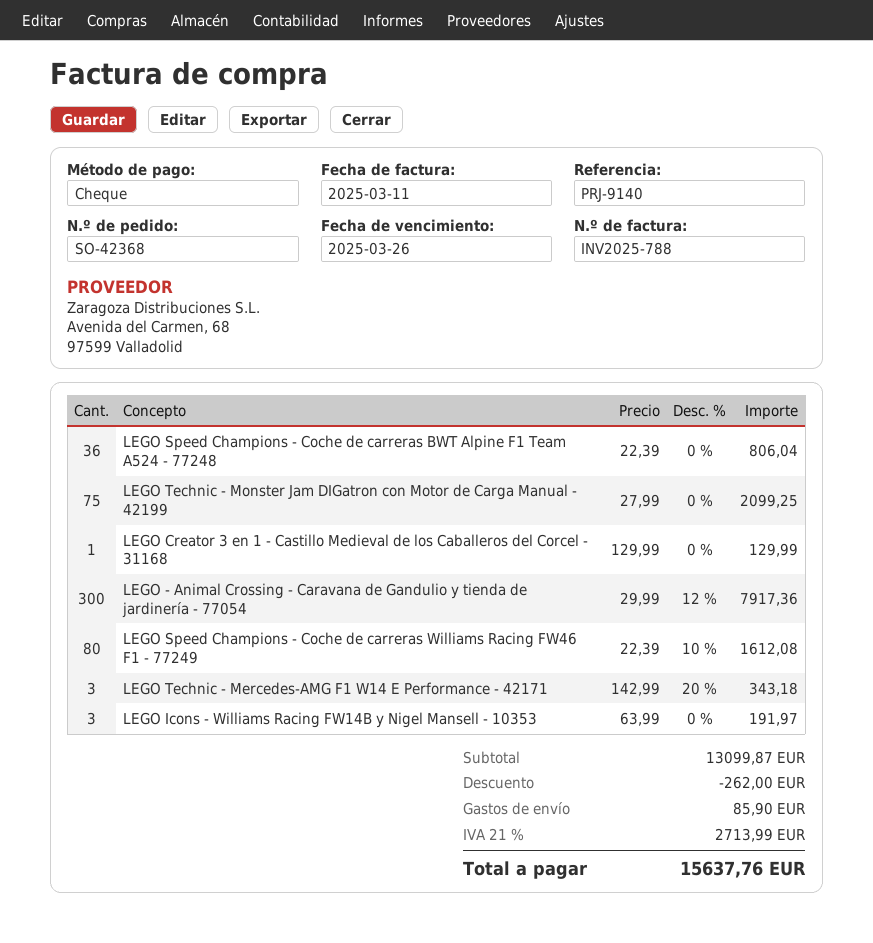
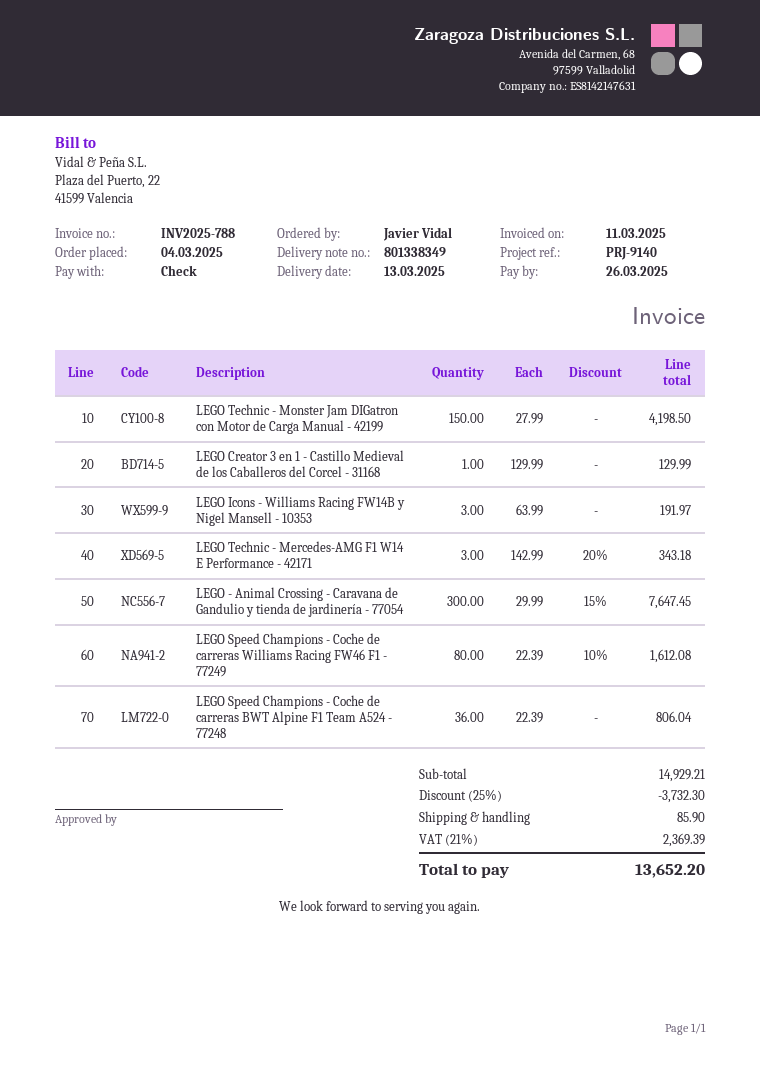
LEGO Technic - Monster Jam DIGatron con Motor de Carga Manual - 42199: 75 x 27.99 = 2099.25 -> 150 x 27.99 = 4198.50
LEGO - Animal Crossing - Caravana de Gandulio y tienda de jardinería - 77054: 300 x 29.99 - 12% = 7917.36 -> 300 x 29.99 - 15% = 7647.45
subtotal: 13099.87 -> 14929.21
discount: 262.00 -> 3732.30
tax: 21% = 2713.99 -> 21% = 2369.39
total: 15637.76 -> 13652.20

